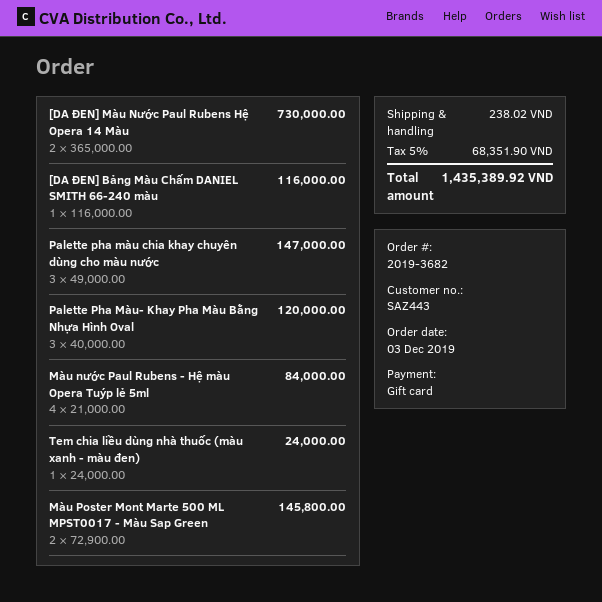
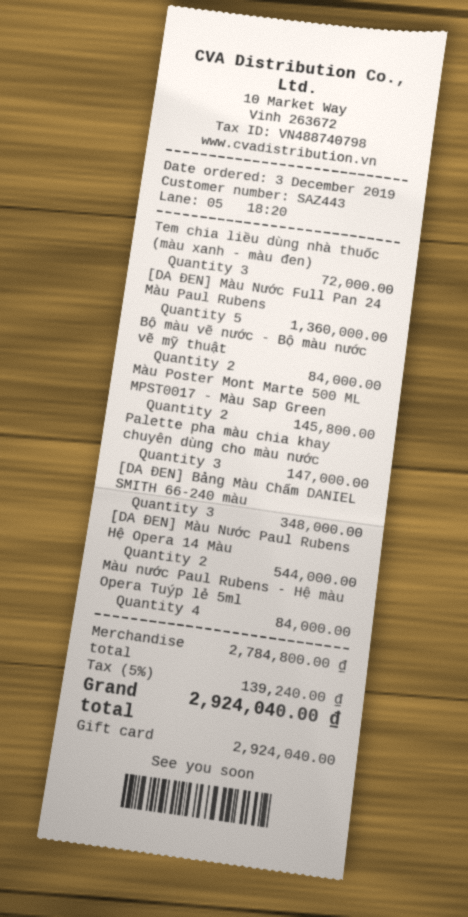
[DA ĐEN] Màu Nước Paul Rubens Hệ Opera 14 Màu: 2 for 730000.00 -> 2 for 544000.00
[DA ĐEN] Bảng Màu Chấm DANIEL SMITH 66-240 màu: 1 for 116000.00 -> 3 for 348000.00
Palette Pha Màu- Khay Pha Màu Bằng Nhựa Hình Oval: 3 for 120000.00 -> none
Tem chia liều dùng nhà thuốc (màu xanh - màu đen): 1 for 24000.00 -> 3 for 72000.00
[DA ĐEN] Màu Nước Full Pan 24 Màu Paul Rubens: none -> 5 for 1360000.00
Bộ màu vẽ nước - Bộ màu nước vẽ mỹ thuật: none -> 2 for 84000.00
shipping: 238.02 -> none
tax: 5% = 68351.90 -> 5% = 139240.00
total: 1435389.92 -> 2924040.00

